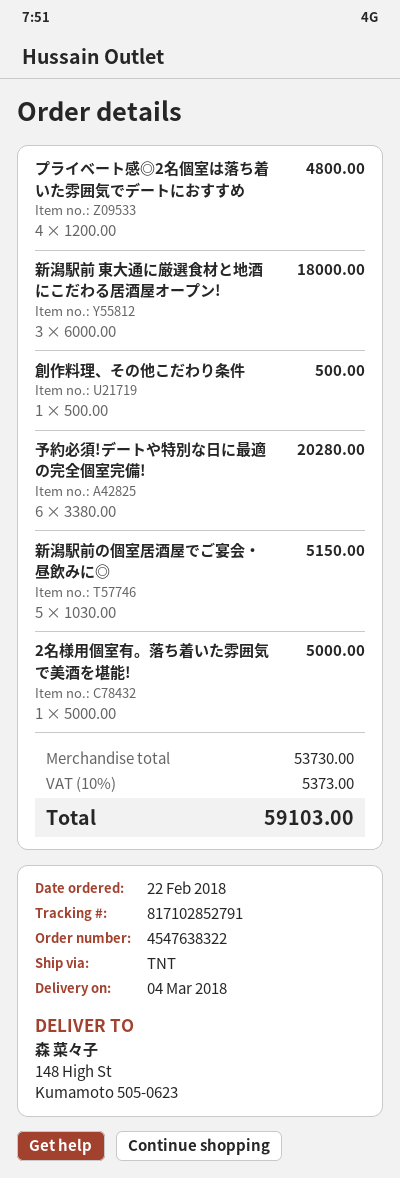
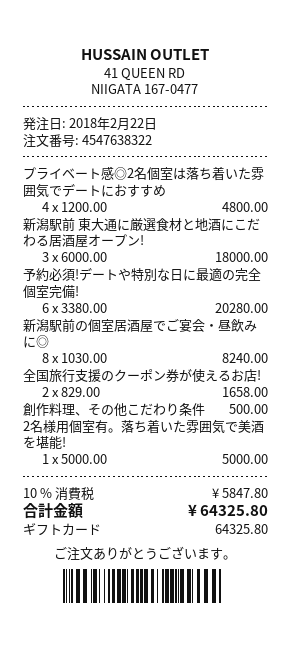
新潟駅前の個室居酒屋でご宴会・昼飲みに◎: 5 x 1030.00 = 5150.00 -> 8 x 1030.00 = 8240.00
全国旅行支援のクーポン券が使えるお店!: none -> 2 x 829.00 = 1658.00
tax: 10% = 5373.00 -> 10% = 5847.80
total: 59103.00 -> 64325.80

